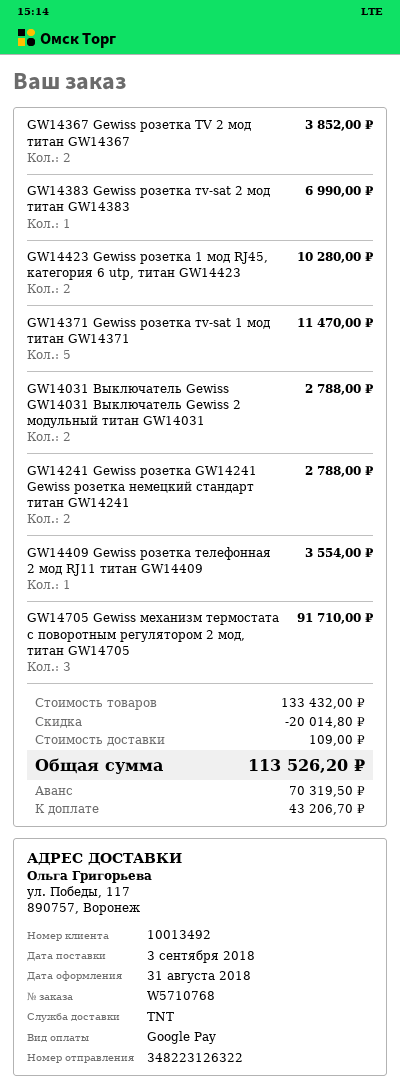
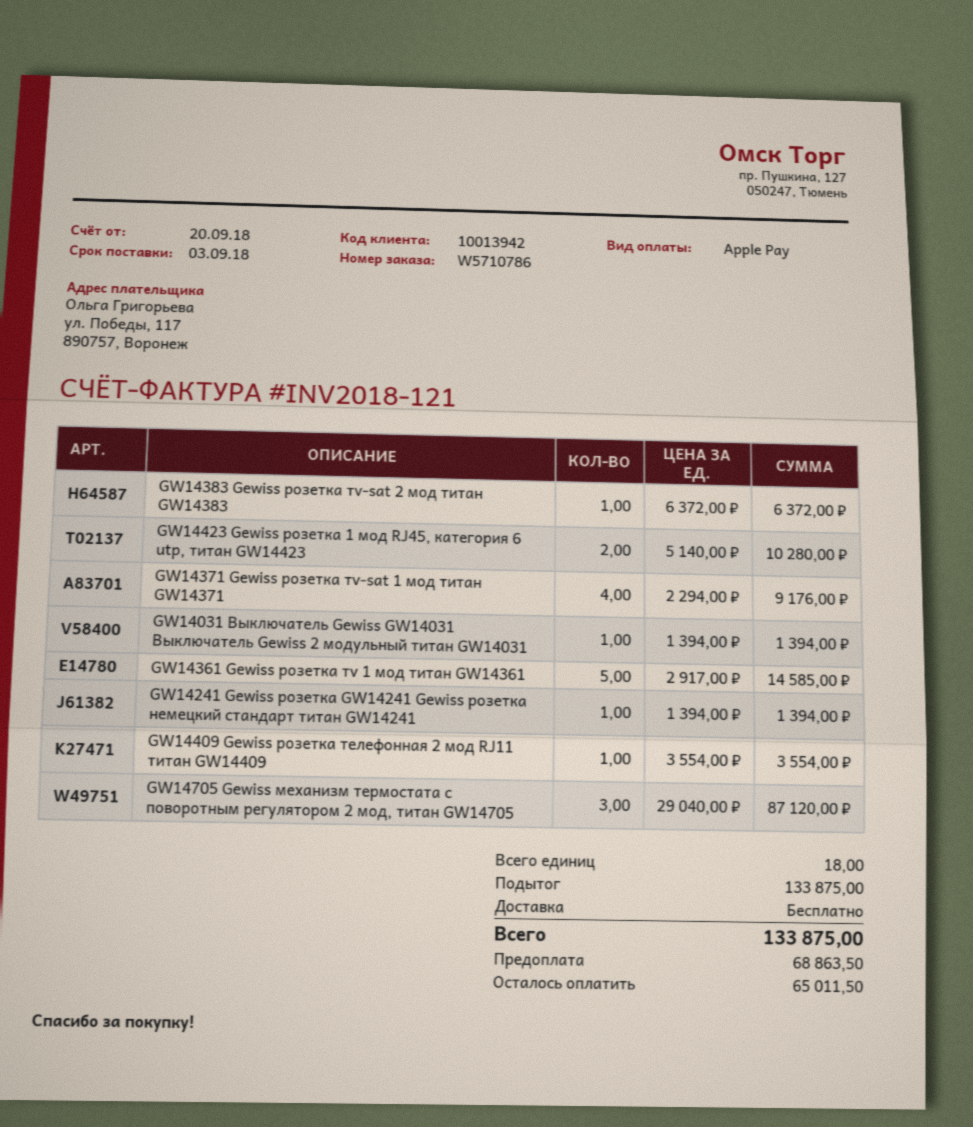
order number: W5710768 -> W5710786
customer number: 10013492 -> 10013942
payment method: Google Pay -> Apple Pay
GW14367 Gewiss розетка TV 2 мод титан GW14367: 2 for 3852.00 -> none
GW14383 Gewiss розетка тv-sat 2 мод титан GW14383: 1 for 6990.00 -> 1 for 6372.00
GW14371 Gewiss розетка тv-sat 1 мод титан GW14371: 5 for 11470.00 -> 4 for 9176.00
GW14031 Выключатель Gewiss GW14031 Выключатель Gewiss 2 модульный титан GW14031: 2 for 2788.00 -> 1 for 1394.00
GW14241 Gewiss розетка GW14241 Gewiss розетка немецкий стандарт титан GW14241: 2 for 2788.00 -> 1 for 1394.00
GW14705 Gewiss механизм термостата с поворотным регулятором 2 мод, титан GW14705: 3 for 91710.00 -> 3 for 87120.00
GW14361 Gewiss розетка тv 1 мод титан GW14361: none -> 5 for 14585.00
subtotal: 133432.00 -> 133875.00
discount: 20014.80 -> none
shipping: 109.00 -> 0.00
total: 113526.20 -> 133875.00
deposit: 70319.50 -> 68863.50
balance: 43206.70 -> 65011.50

